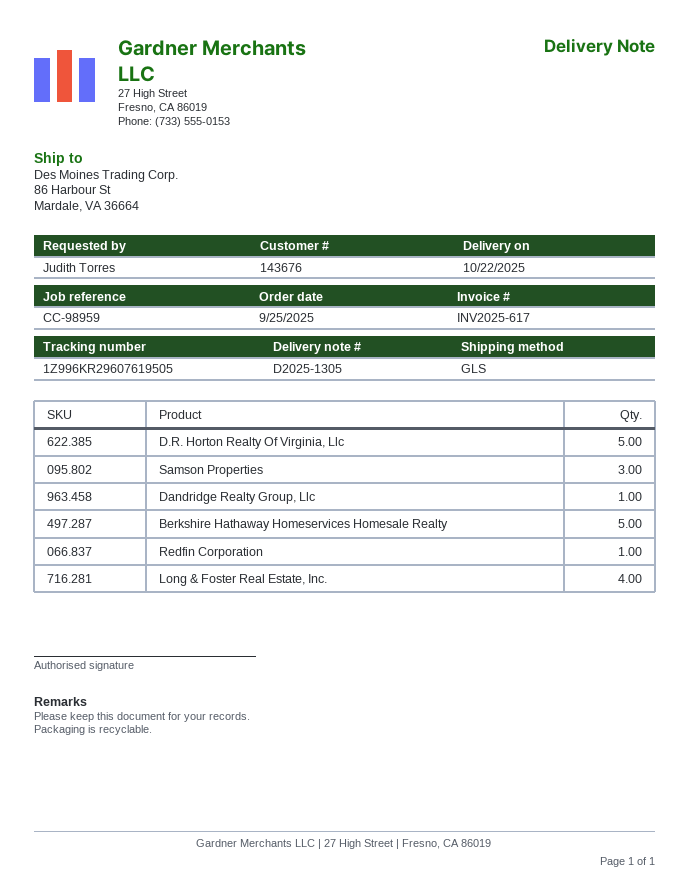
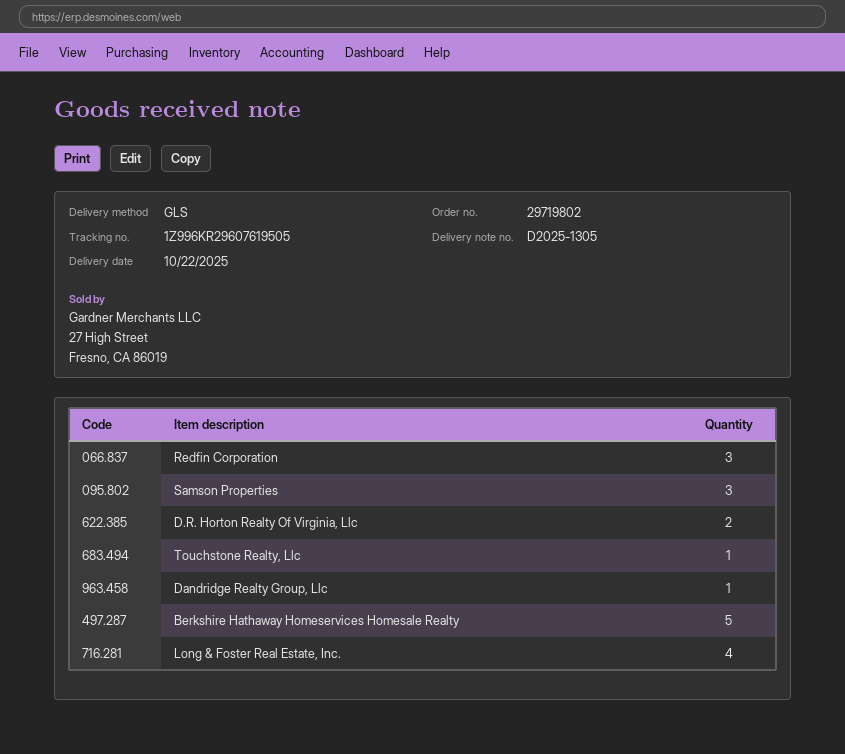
D.R. Horton Realty Of Virginia, Llc: 5 -> 2
Redfin Corporation: 1 -> 3
Touchstone Realty, Llc: none -> 1

